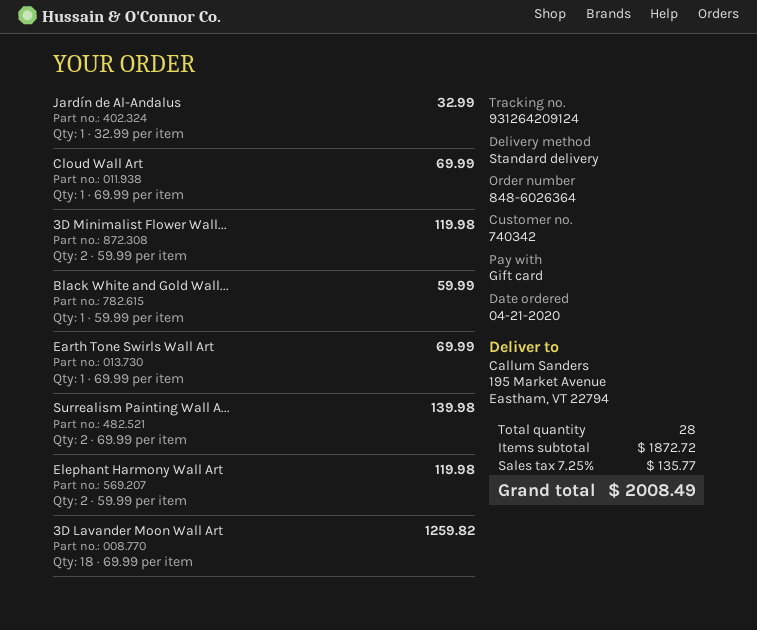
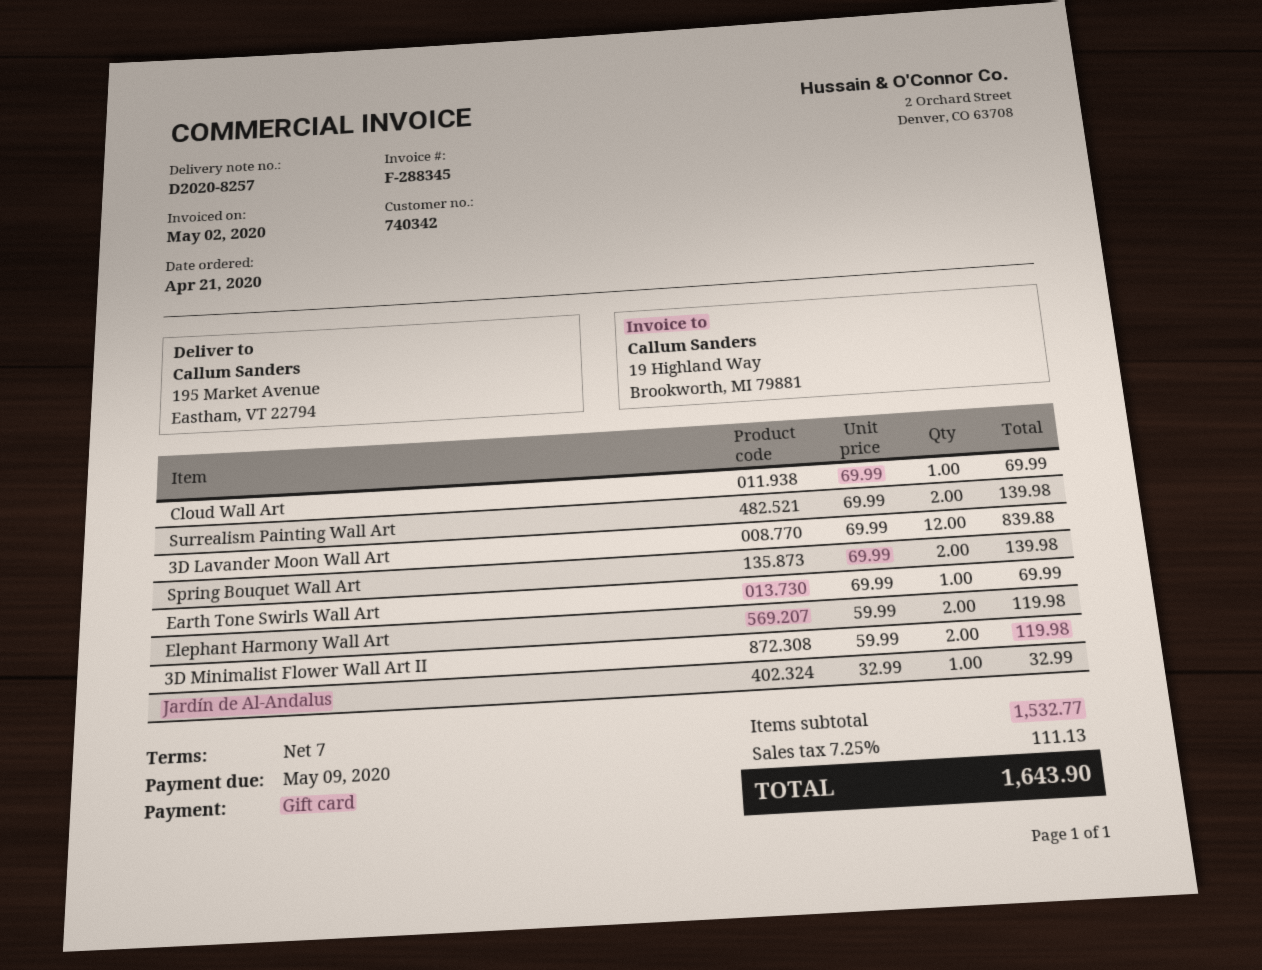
Black White and Gold Wall...: 1 x 59.99 = 59.99 -> none
3D Lavander Moon Wall Art: 18 x 69.99 = 1259.82 -> 12 x 69.99 = 839.88
Spring Bouquet Wall Art: none -> 2 x 69.99 = 139.98
subtotal: 1872.72 -> 1532.77
tax: 7.25% = 135.77 -> 7.25% = 111.13
total: 2008.49 -> 1643.90

